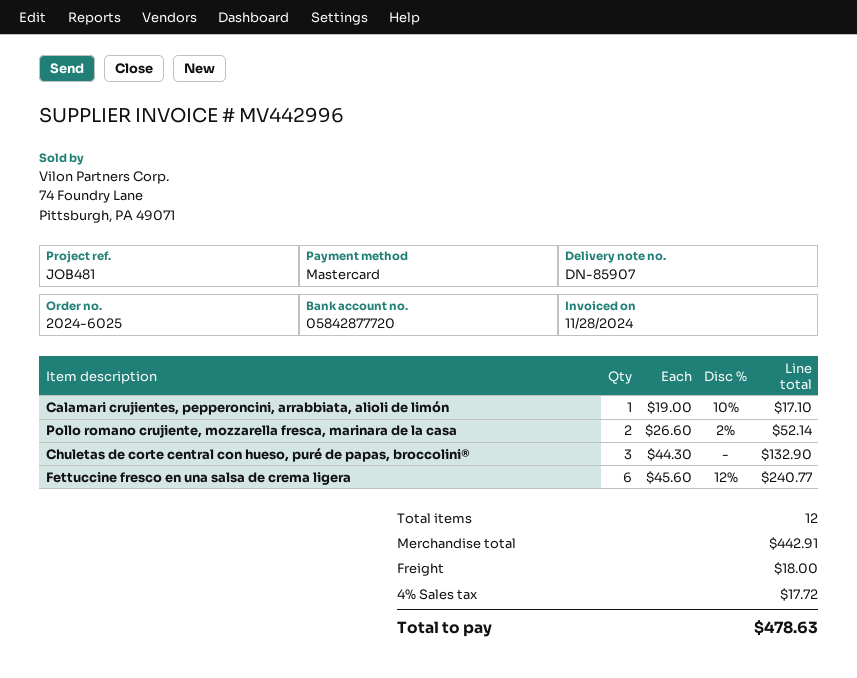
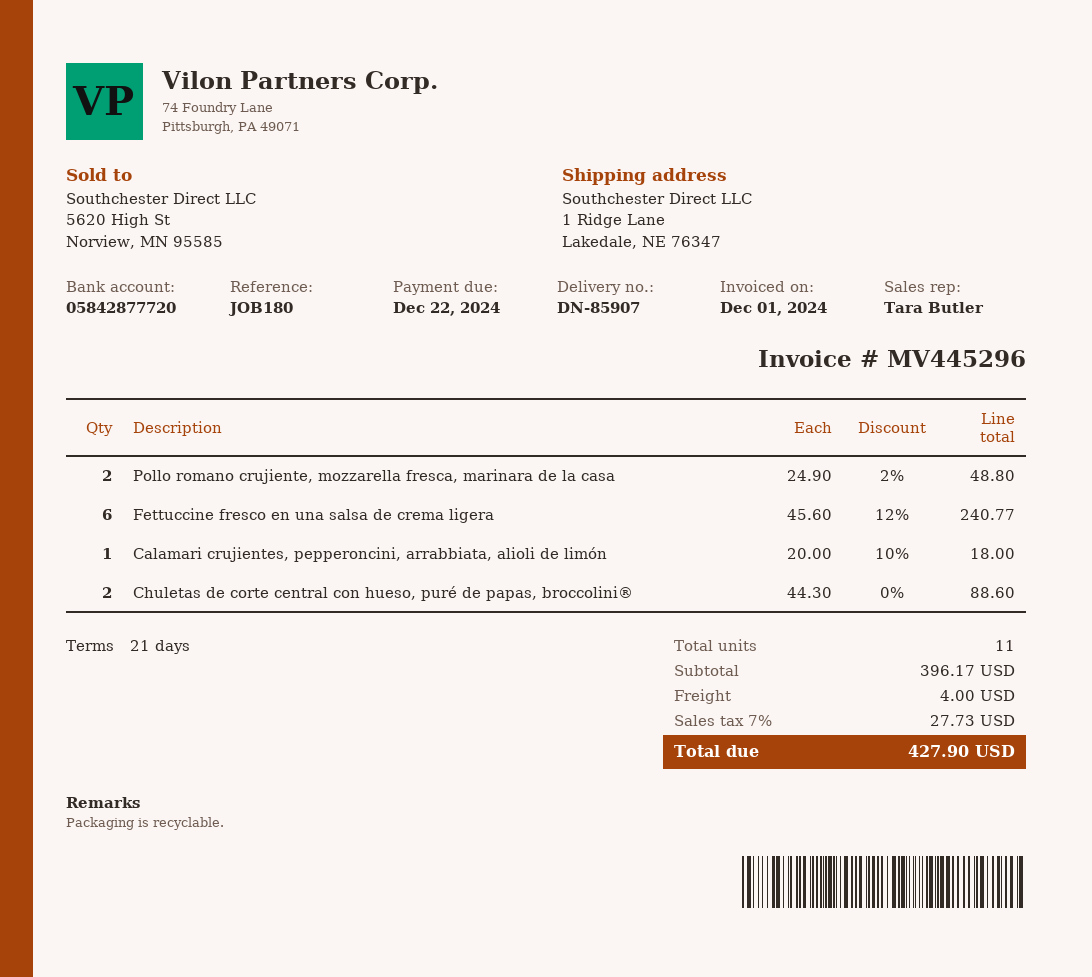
invoice number: MV442996 -> MV445296
invoice date: 2024-11-28 -> 2024-12-01
reference: JOB481 -> JOB180
Calamari crujientes, pepperoncini, arrabbiata, alioli de limón: 1 x 19.00 - 10% = 17.10 -> 1 x 20.00 - 10% = 18.00
Pollo romano crujiente, mozzarella fresca, marinara de la casa: 2 x 26.60 - 2% = 52.14 -> 2 x 24.90 - 2% = 48.80
Chuletas de corte central con hueso, puré de papas, broccolini®: 3 x 44.30 = 132.90 -> 2 x 44.30 = 88.60
total quantity: 12 -> 11
subtotal: 442.91 -> 396.17
shipping: 18.00 -> 4.00
tax: 4% = 17.72 -> 7% = 27.73
total: 478.63 -> 427.90

